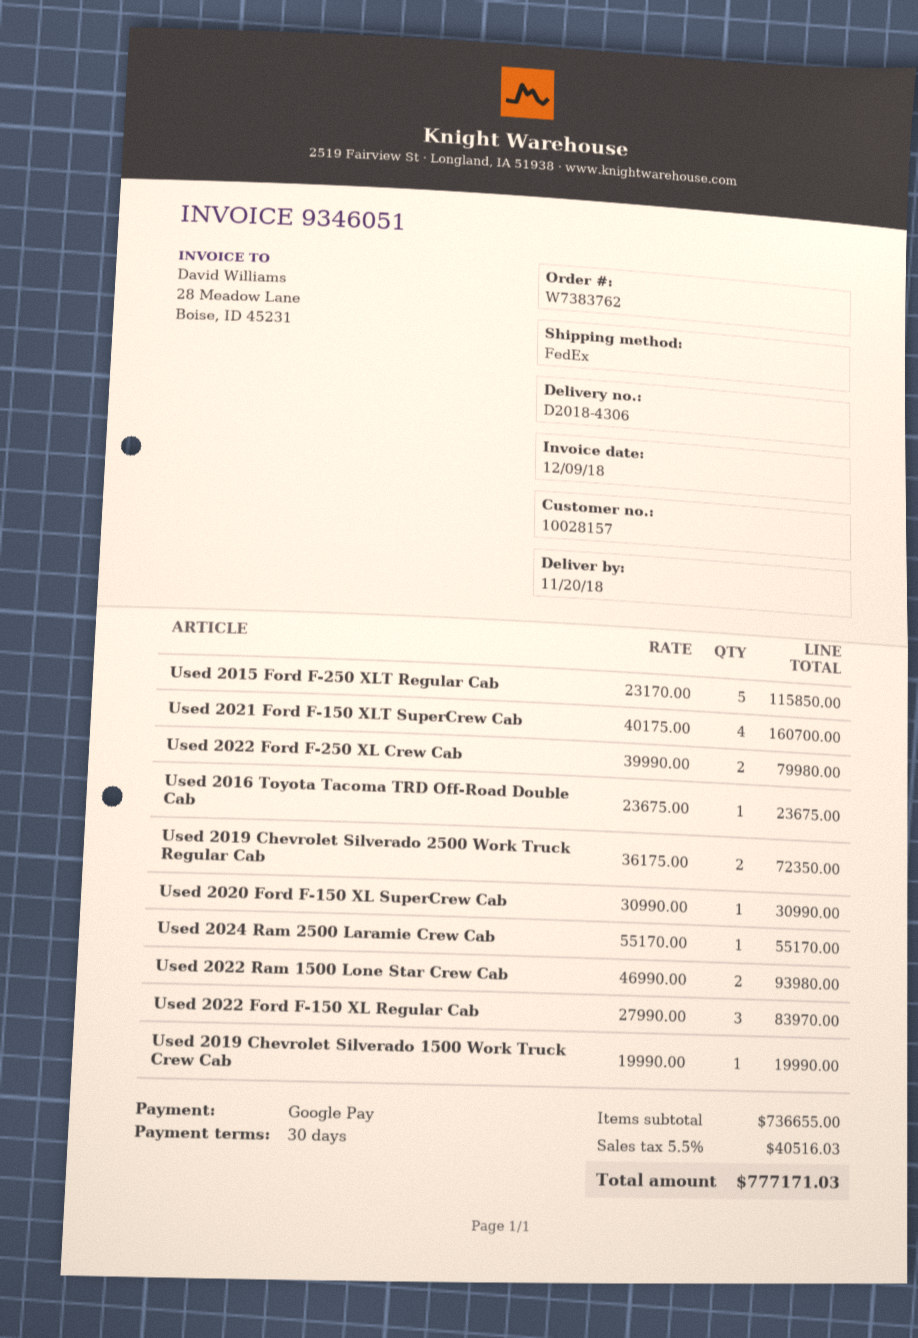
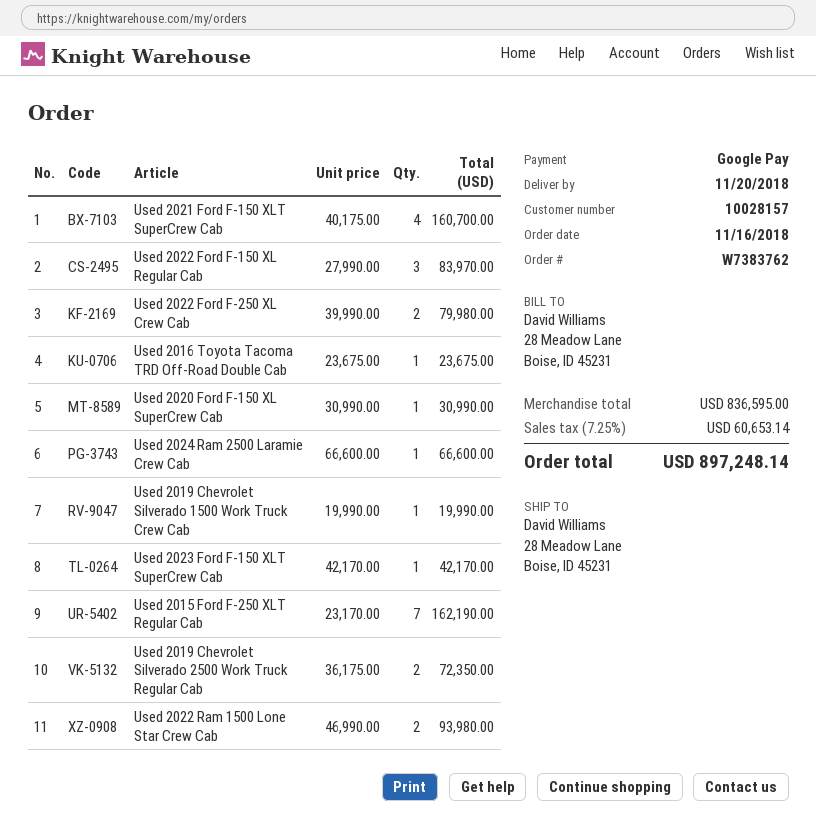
Used 2015 Ford F-250 XLT Regular Cab: 5 x 23170.00 = 115850.00 -> 7 x 23170.00 = 162190.00
Used 2024 Ram 2500 Laramie Crew Cab: 1 x 55170.00 = 55170.00 -> 1 x 66600.00 = 66600.00
Used 2023 Ford F-150 XLT SuperCrew Cab: none -> 1 x 42170.00 = 42170.00
subtotal: 736655.00 -> 836595.00
tax: 5.5% = 40516.03 -> 7.25% = 60653.14
total: 777171.03 -> 897248.14

